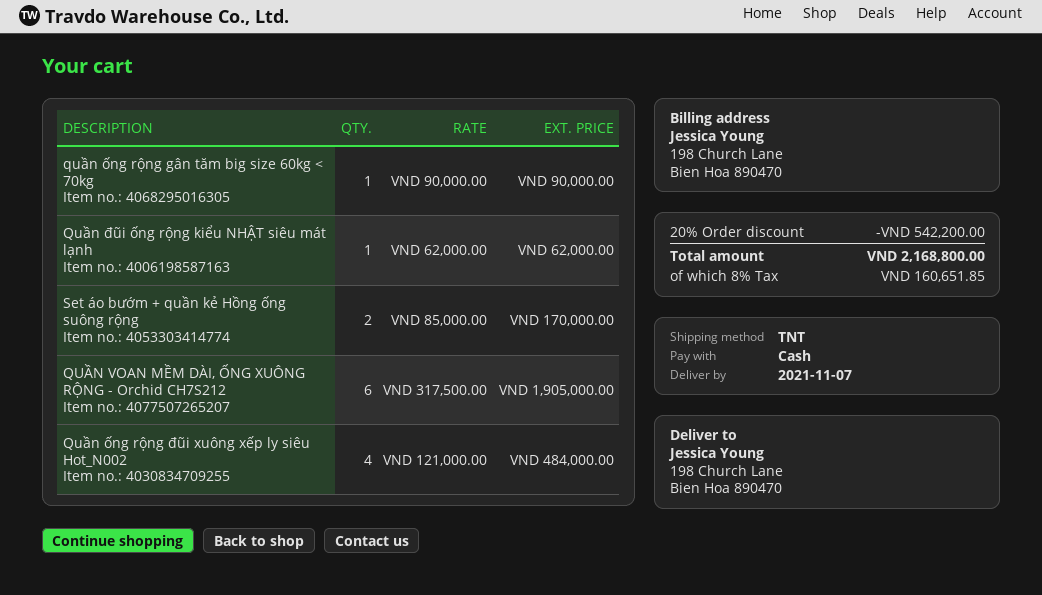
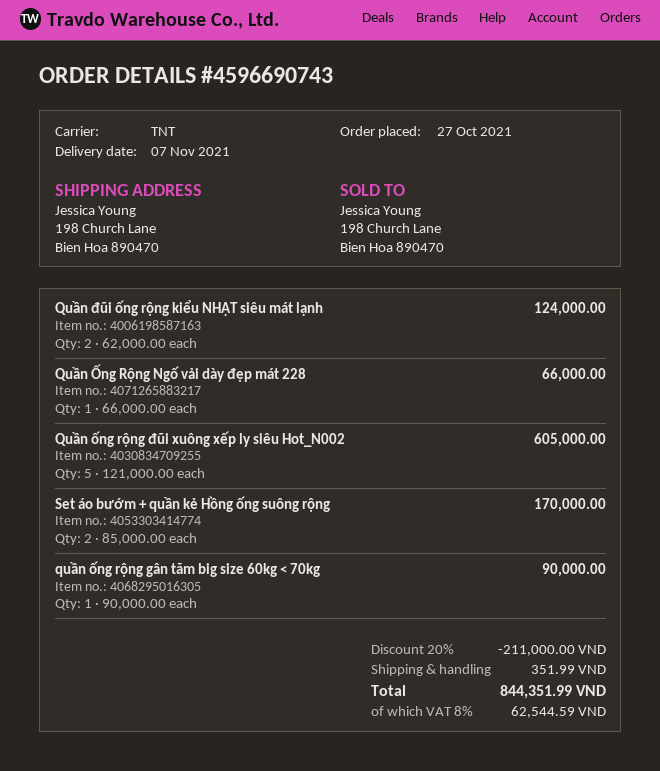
Quần đũi ống rộng kiểu NHẬT siêu mát lạnh: 1 x 62000.00 = 62000.00 -> 2 x 62000.00 = 124000.00
QUẦN VOAN MỀM DÀI, ỐNG XUÔNG RỘNG - Orchid CH7S212: 6 x 317500.00 = 1905000.00 -> none
Quần ống rộng đũi xuông xếp ly siêu Hot_N002: 4 x 121000.00 = 484000.00 -> 5 x 121000.00 = 605000.00
Quần Ống Rộng Ngố vải dày đẹp mát 228: none -> 1 x 66000.00 = 66000.00
discount: 20% = 542200.00 -> 20% = 211000.00
shipping: none -> 351.99
tax: 8% = 160651.85 -> 8% = 62544.59
total: 2168800.00 -> 844351.99

